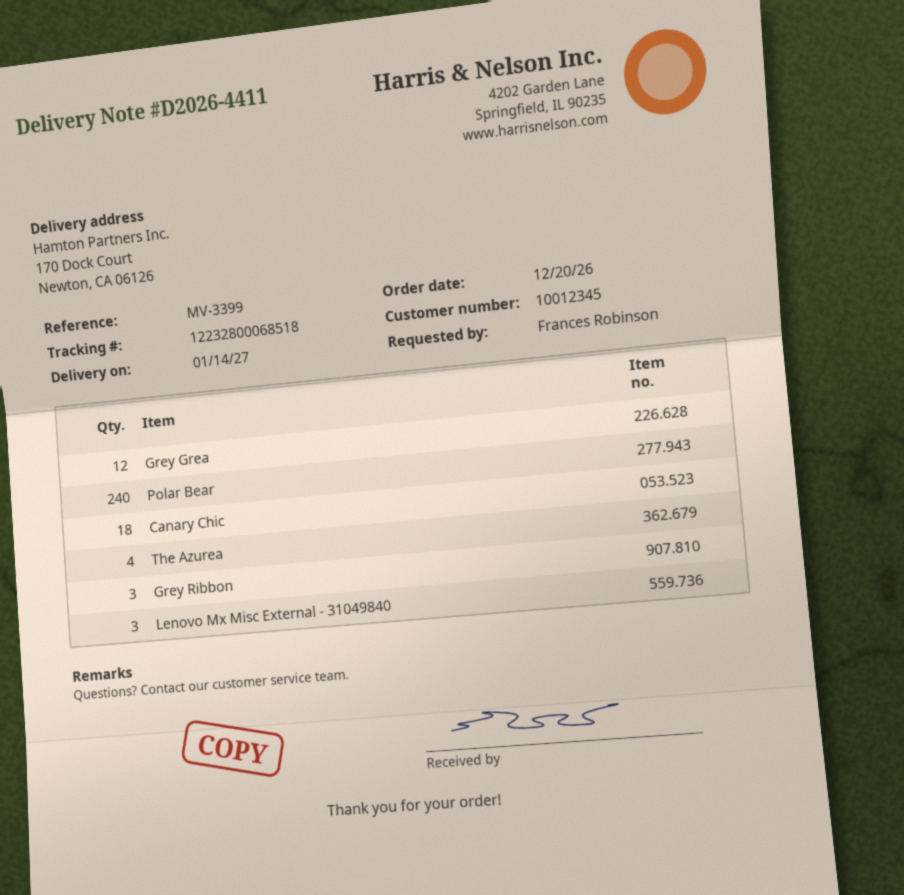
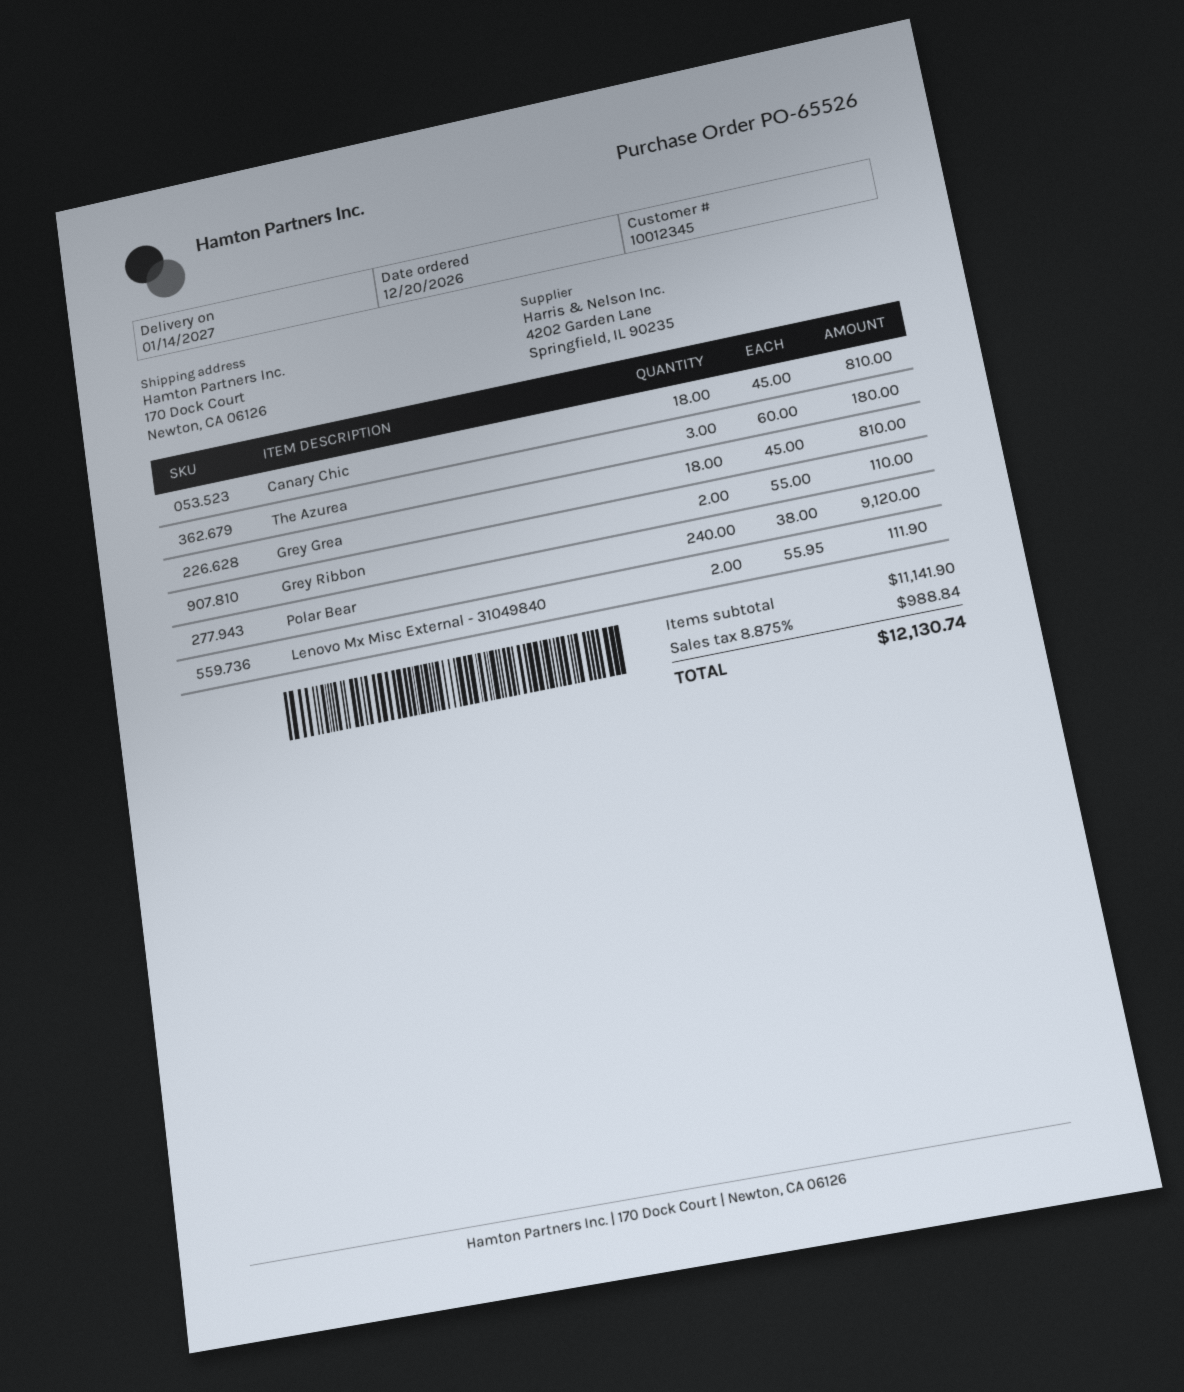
Grey Grea: 12 -> 18
The Azurea: 4 -> 3
Grey Ribbon: 3 -> 2
Lenovo Mx Misc External - 31049840: 3 -> 2

